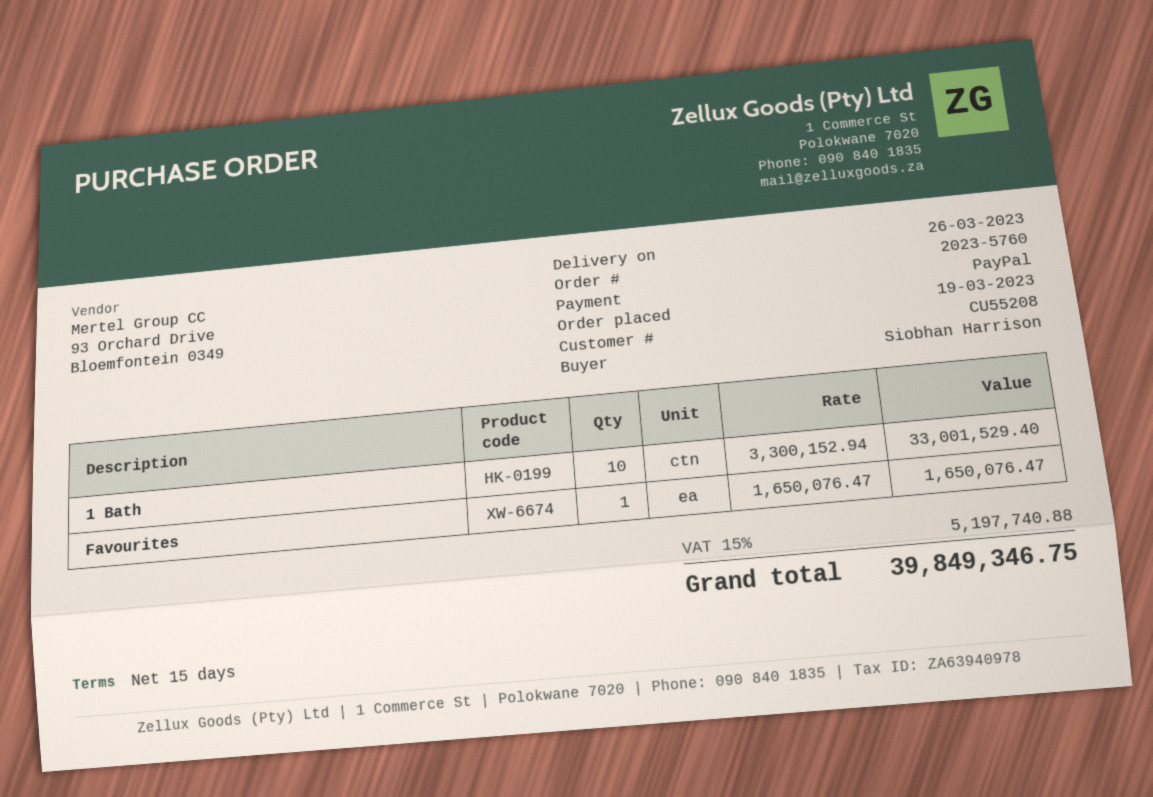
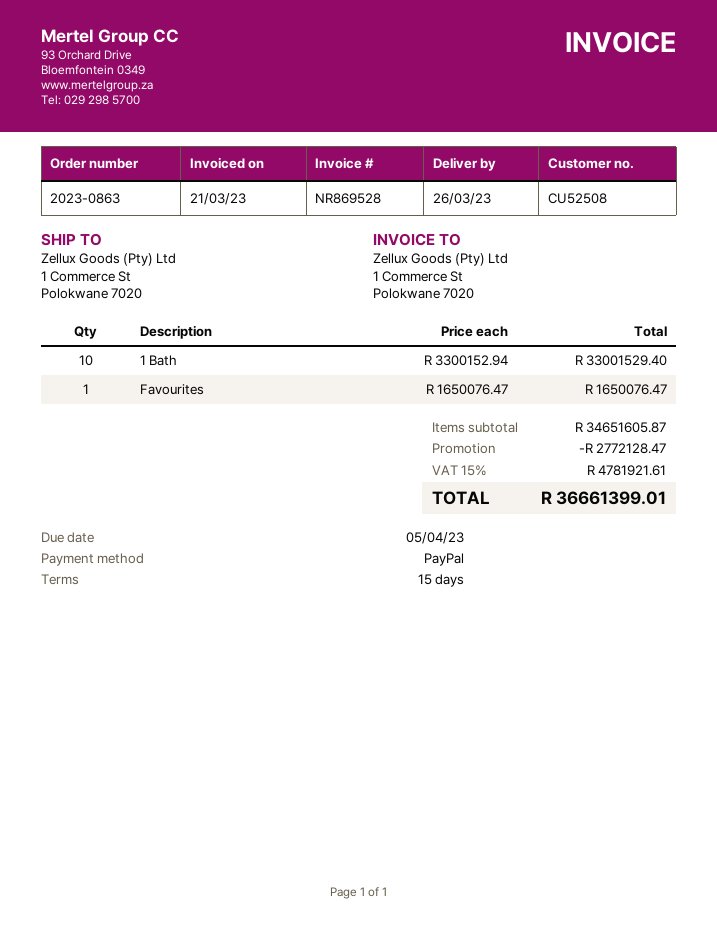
order number: 2023-5760 -> 2023-0863
customer number: CU55208 -> CU52508
discount: none -> 2772128.47
tax: 15% = 5197740.88 -> 15% = 4781921.61
total: 39849346.75 -> 36661399.01

